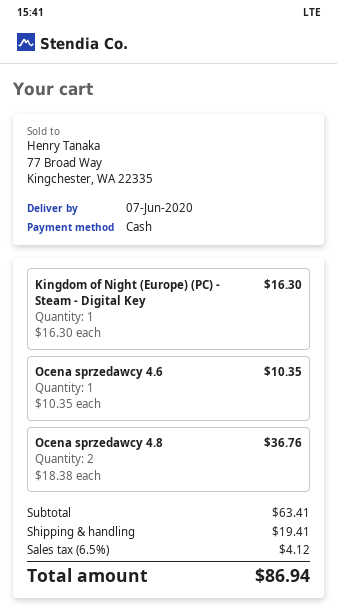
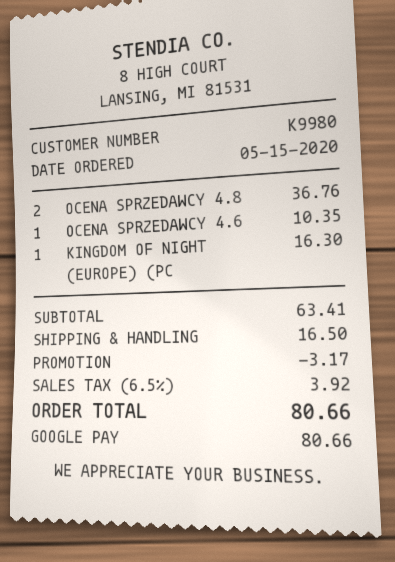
payment method: cash -> Google Pay
discount: none -> 3.17
shipping: 19.41 -> 16.50
tax: 6.5% = 4.12 -> 6.5% = 3.92
total: 86.94 -> 80.66

